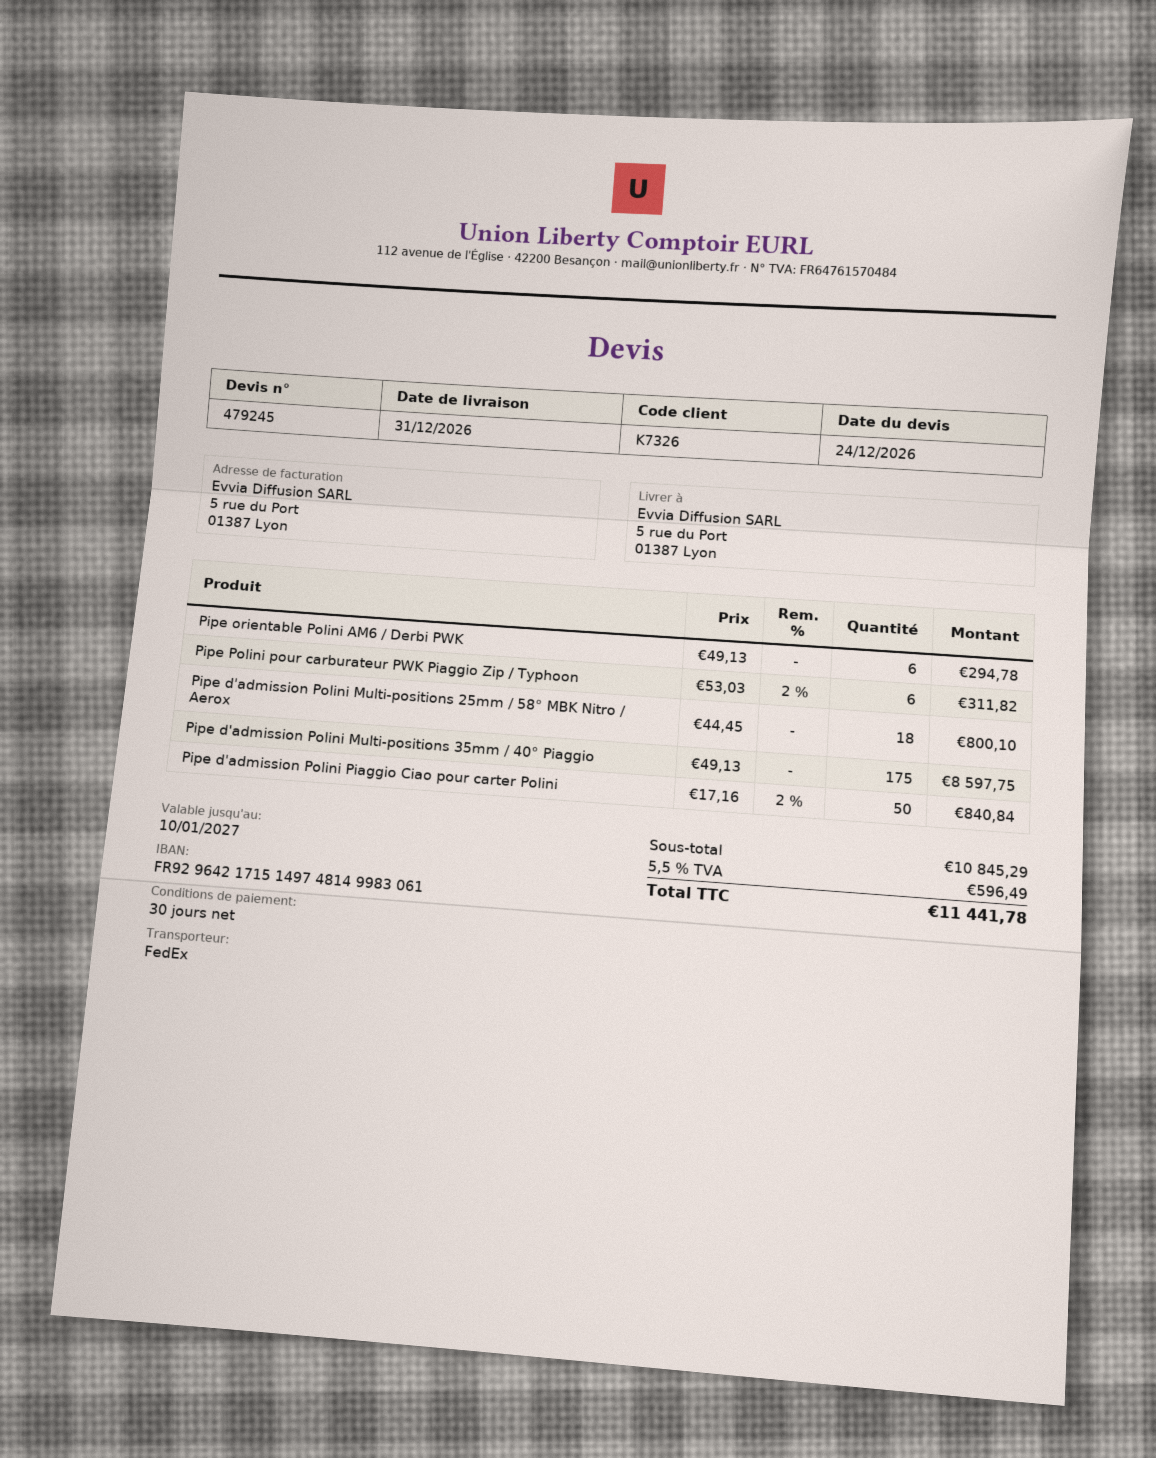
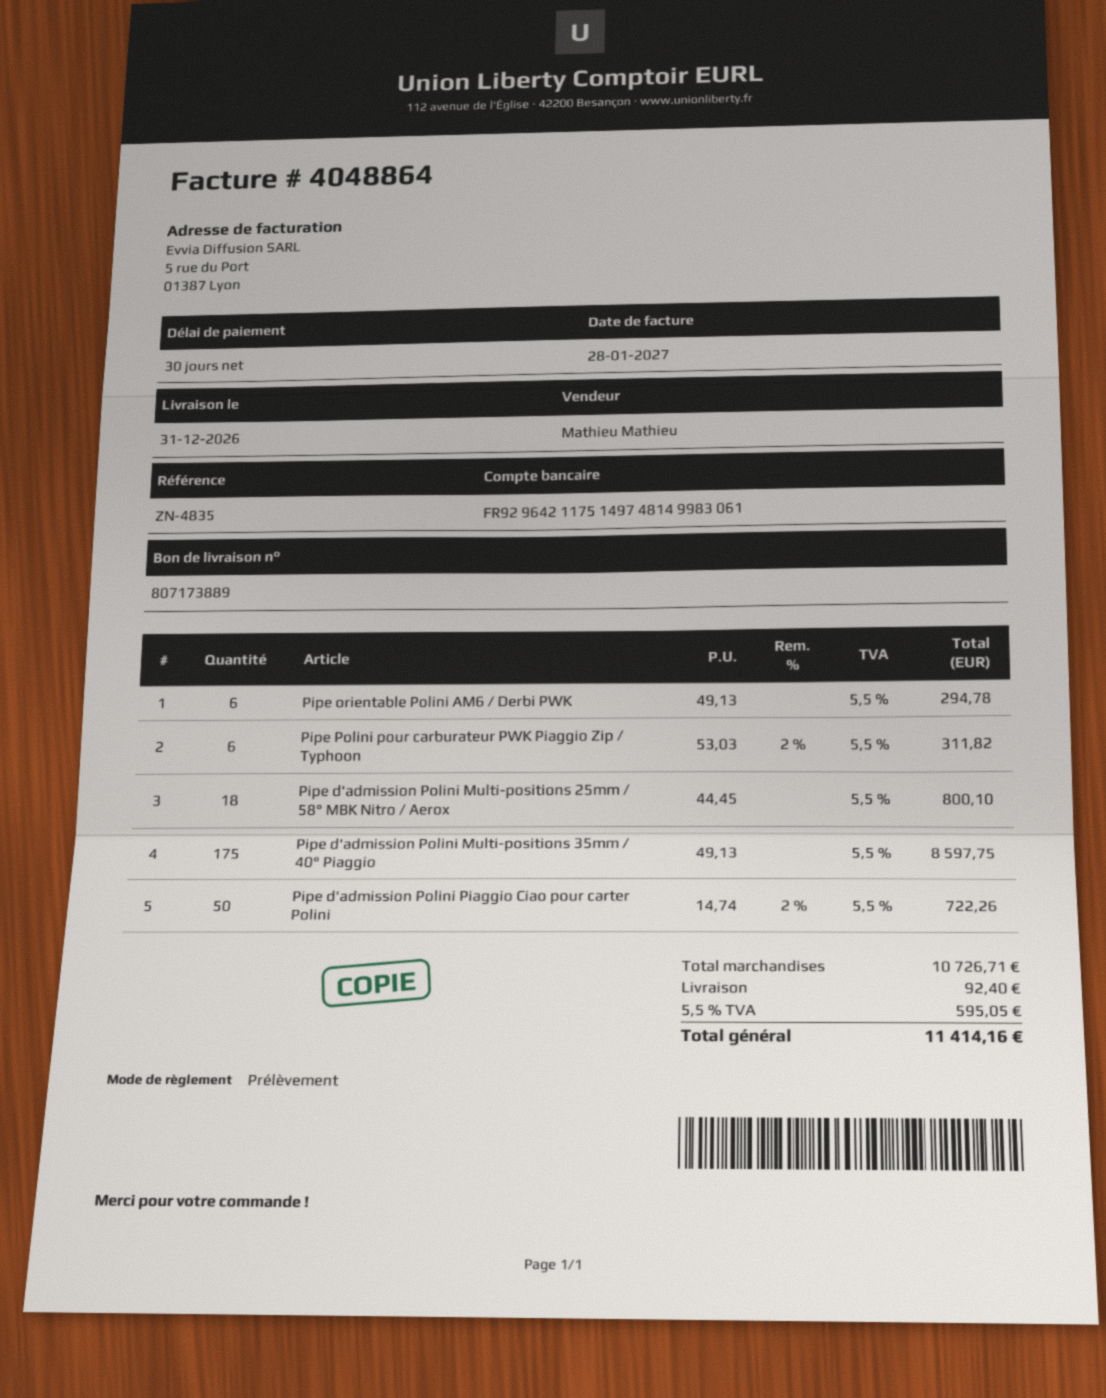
bank account: FR9296421715149748149983061 -> FR9296421175149748149983061
Pipe d'admission Polini Piaggio Ciao pour carter Polini: 50 x 17.16 - 2% = 840.84 -> 50 x 14.74 - 2% = 722.26
subtotal: 10845.29 -> 10726.71
shipping: none -> 92.40
tax: 5.5% = 596.49 -> 5.5% = 595.05
total: 11441.78 -> 11414.16

